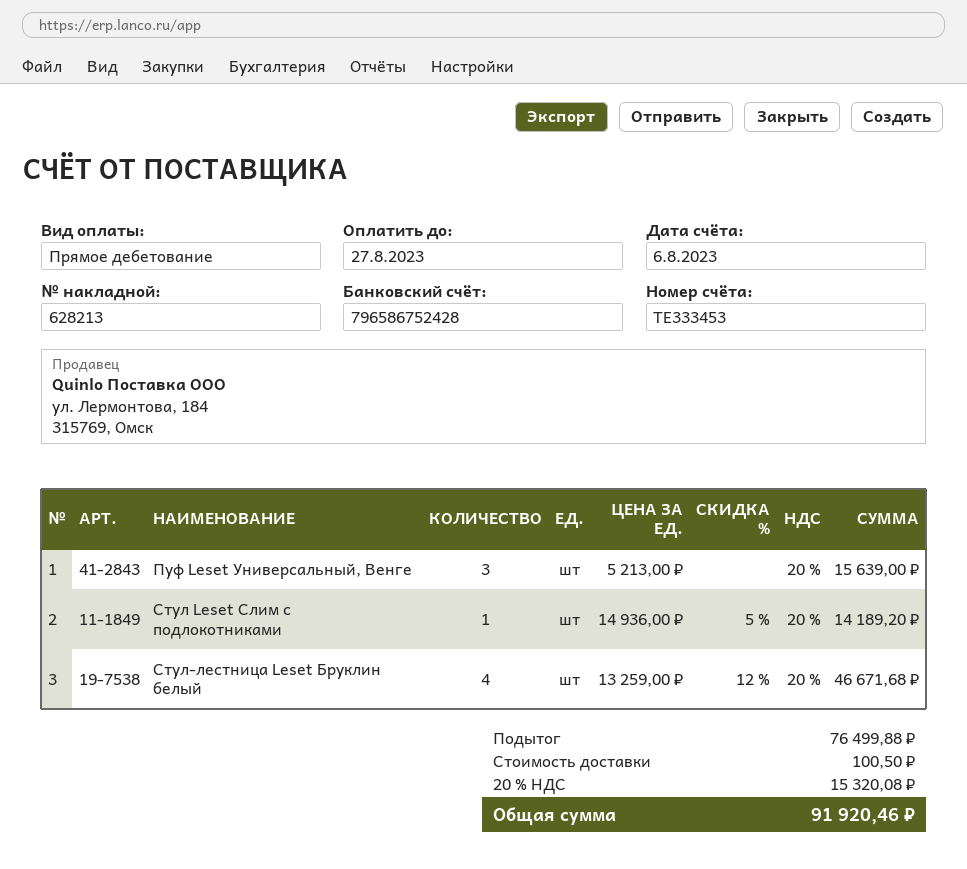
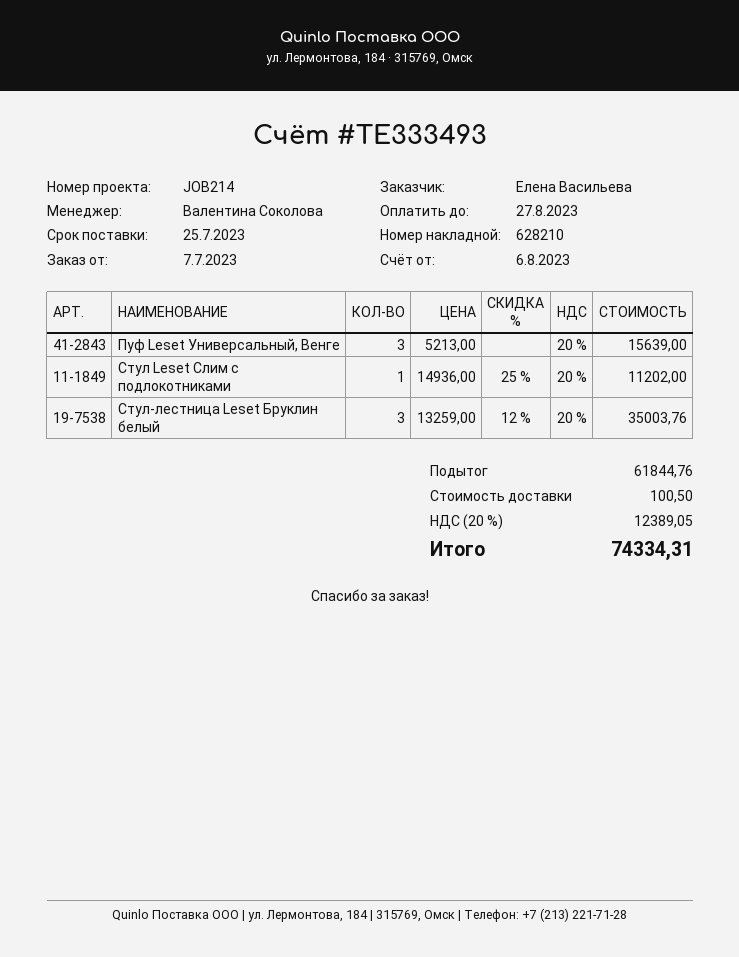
delivery note number: 628213 -> 628210
invoice number: TE333453 -> TE333493
Стул Leset Слим с подлокотниками: 1 x 14936.00 - 5% = 14189.20 -> 1 x 14936.00 - 25% = 11202.00
Стул-лестница Leset Бруклин белый: 4 x 13259.00 - 12% = 46671.68 -> 3 x 13259.00 - 12% = 35003.76
subtotal: 76499.88 -> 61844.76
tax: 20% = 15320.08 -> 20% = 12389.05
total: 91920.46 -> 74334.31

